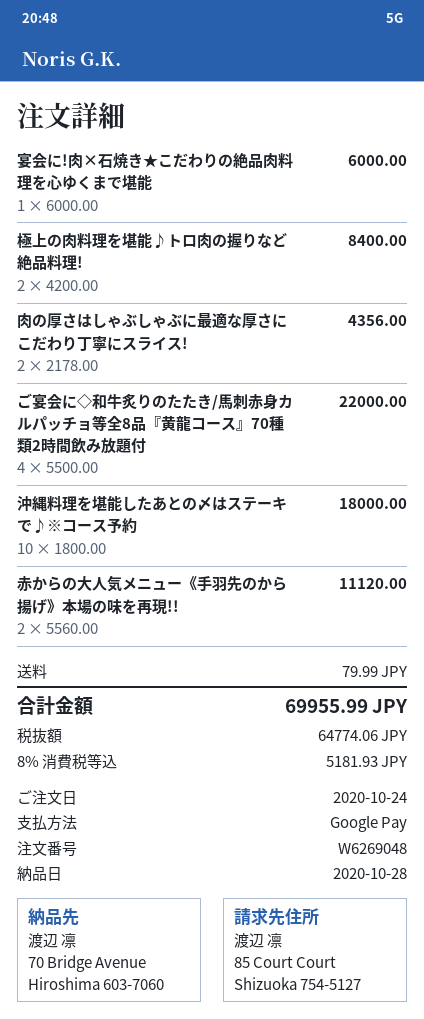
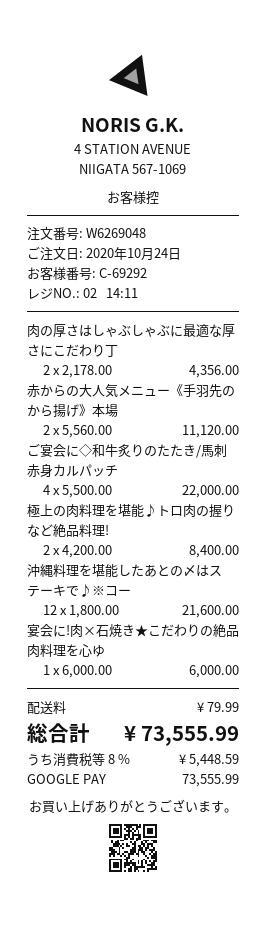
沖縄料理を堪能したあとの〆はステーキで♪※コース予約: 10 x 1800.00 = 18000.00 -> 12 x 1800.00 = 21600.00
tax: 8% = 5181.93 -> 8% = 5448.59
total: 69955.99 -> 73555.99

